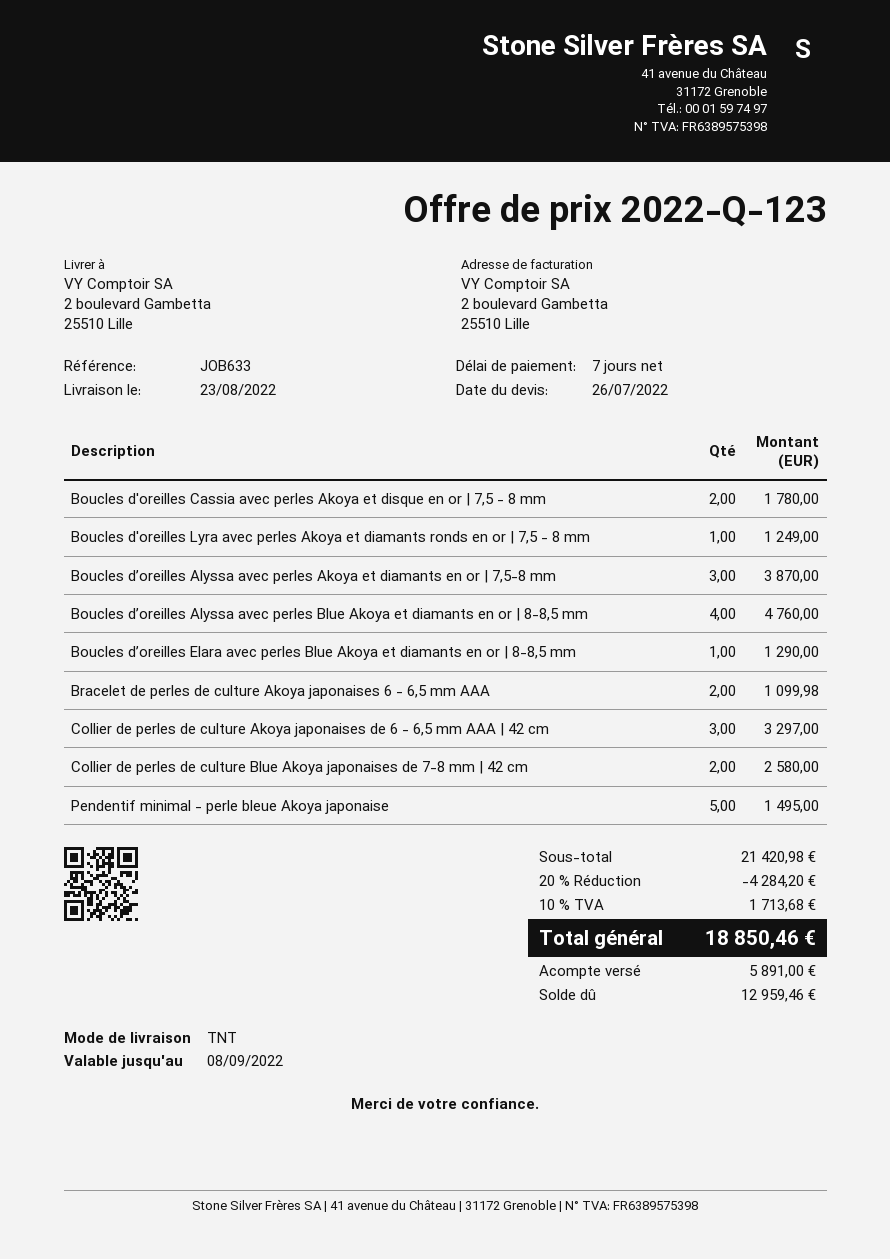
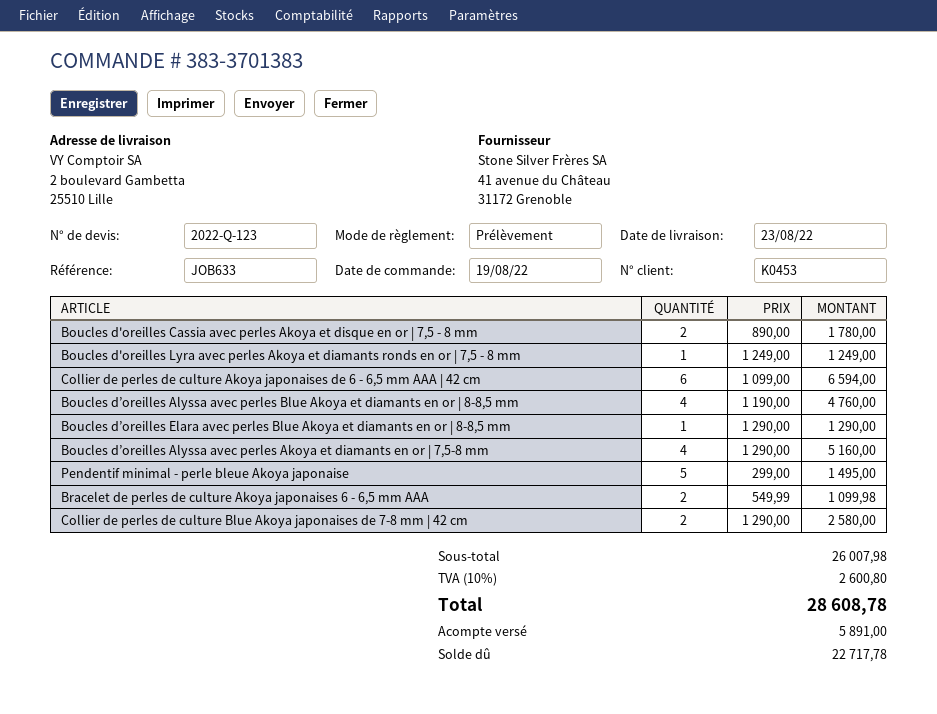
Boucles d’oreilles Alyssa avec perles Akoya et diamants en or | 7,5-8 mm: 3 for 3870.00 -> 4 for 5160.00
Collier de perles de culture Akoya japonaises de 6 - 6,5 mm AAA | 42 cm: 3 for 3297.00 -> 6 for 6594.00
subtotal: 21420.98 -> 26007.98
discount: 20% = 4284.20 -> none
tax: 10% = 1713.68 -> 10% = 2600.80
total: 18850.46 -> 28608.78
balance: 12959.46 -> 22717.78

